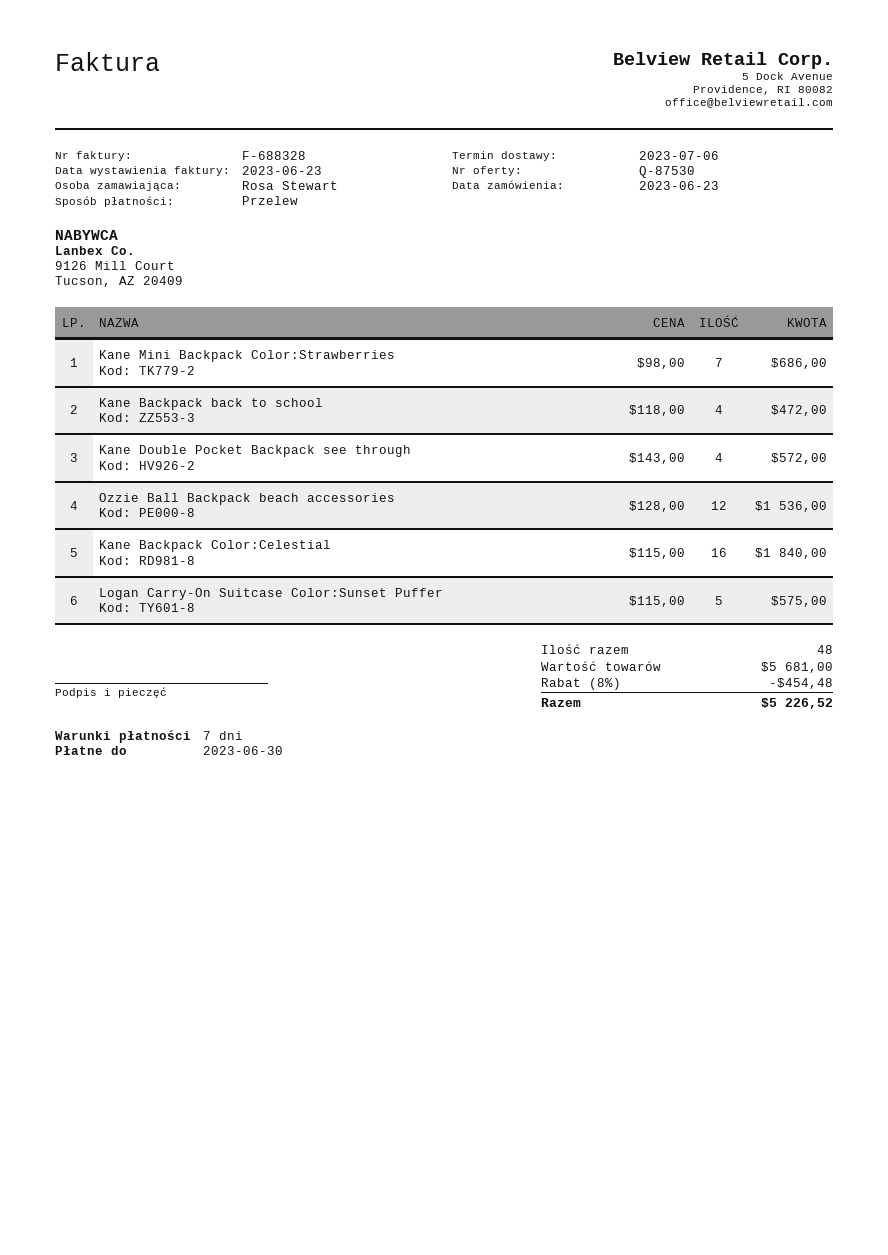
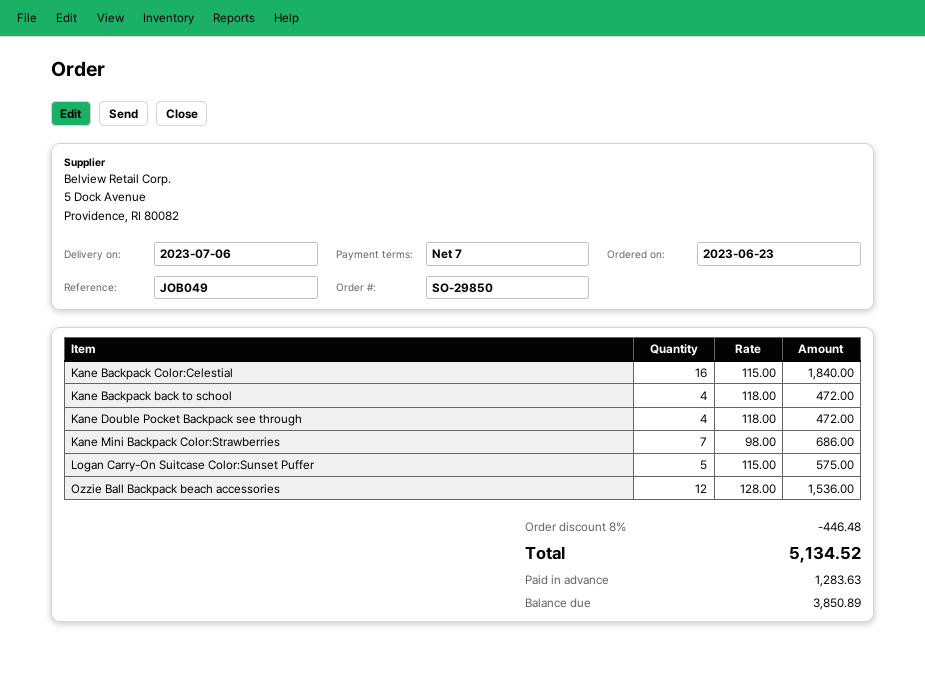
Kane Double Pocket Backpack see through: 4 x 143.00 = 572.00 -> 4 x 118.00 = 472.00
discount: 8% = 454.48 -> 8% = 446.48
total: 5226.52 -> 5134.52

